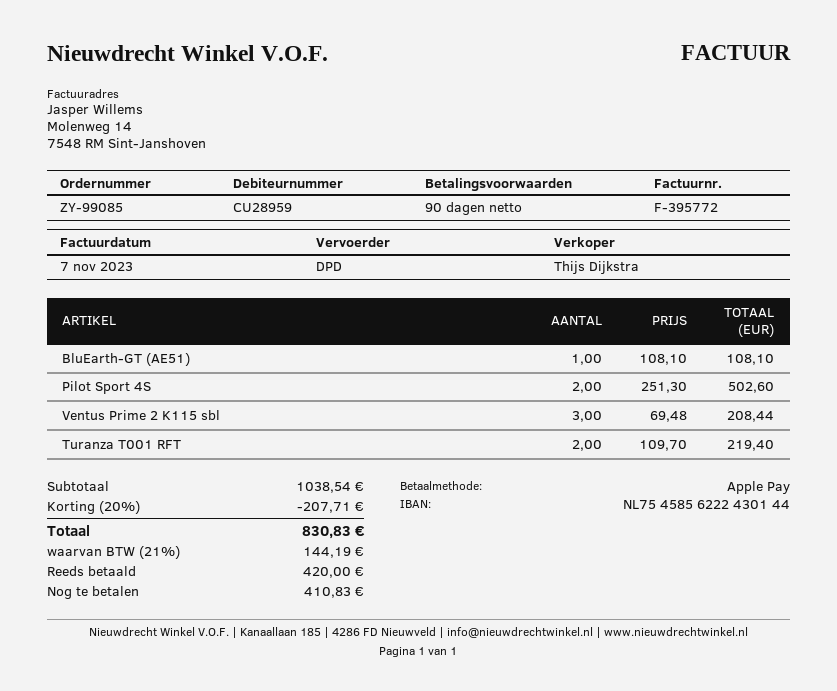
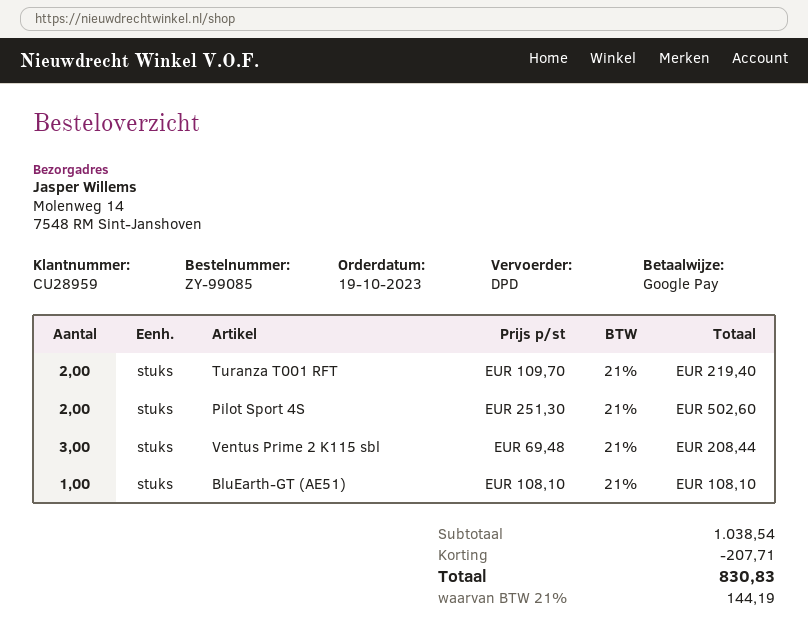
payment method: Apple Pay -> Google Pay

